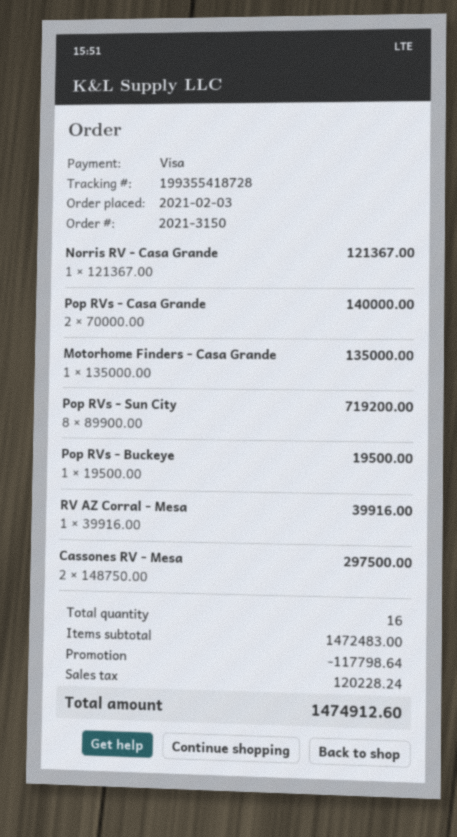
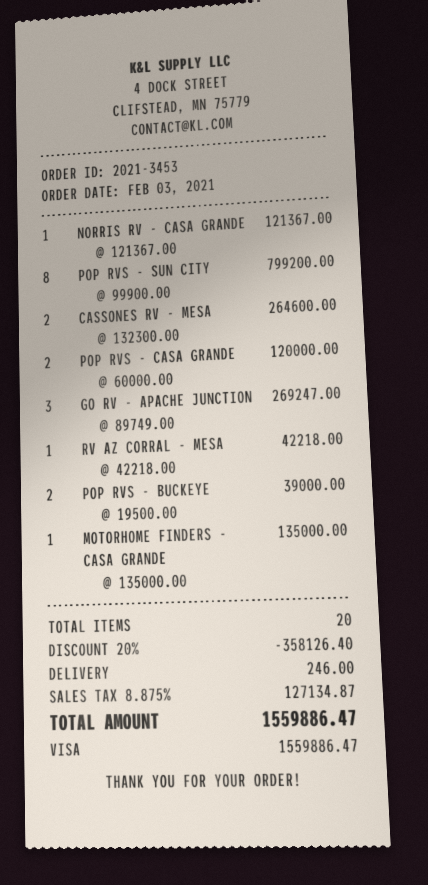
order number: 2021-3150 -> 2021-3453
Pop RVs - Casa Grande: 2 x 70000.00 = 140000.00 -> 2 x 60000.00 = 120000.00
Pop RVs - Sun City: 8 x 89900.00 = 719200.00 -> 8 x 99900.00 = 799200.00
Pop RVs - Buckeye: 1 x 19500.00 = 19500.00 -> 2 x 19500.00 = 39000.00
RV AZ Corral - Mesa: 1 x 39916.00 = 39916.00 -> 1 x 42218.00 = 42218.00
Cassones RV - Mesa: 2 x 148750.00 = 297500.00 -> 2 x 132300.00 = 264600.00
GO RV - APACHE JUNCTION: none -> 3 x 89749.00 = 269247.00
total quantity: 16 -> 20
discount: 117798.64 -> 358126.40
shipping: none -> 246.00
tax: 120228.24 -> 127134.87
total: 1474912.60 -> 1559886.47

